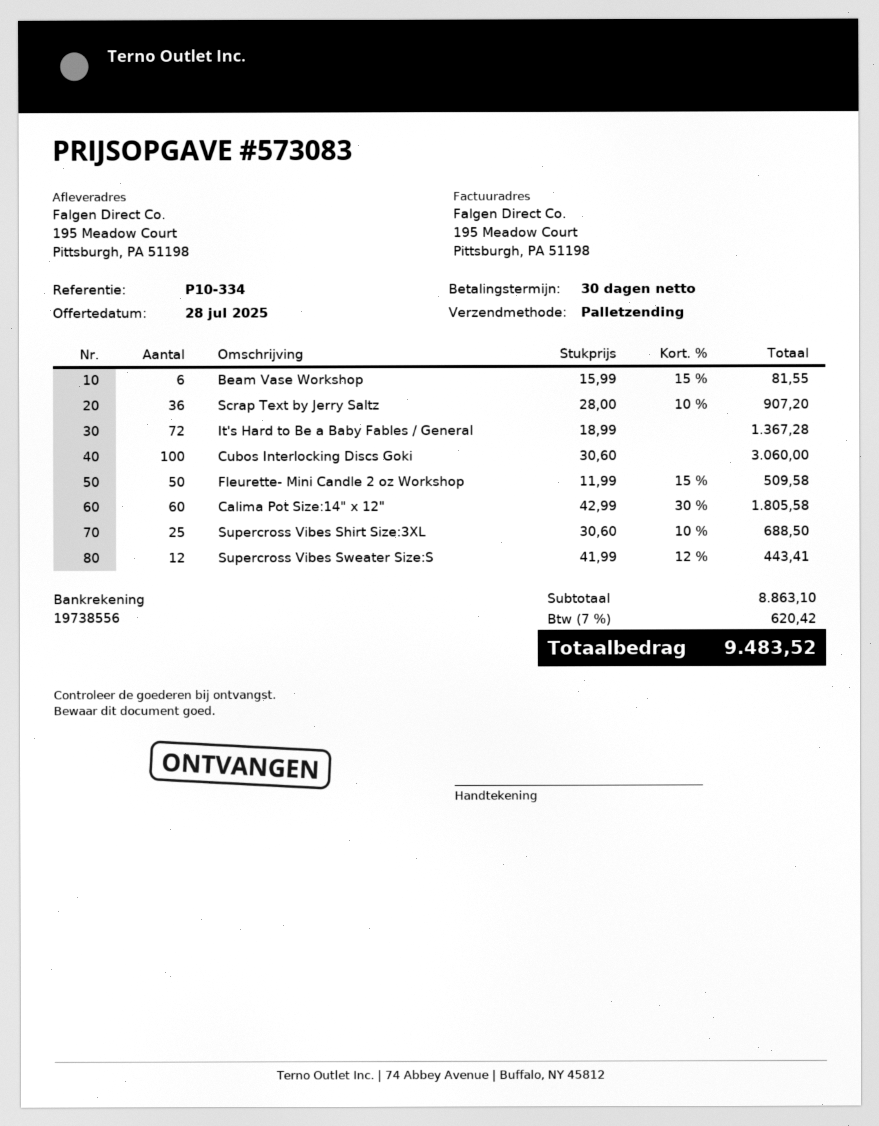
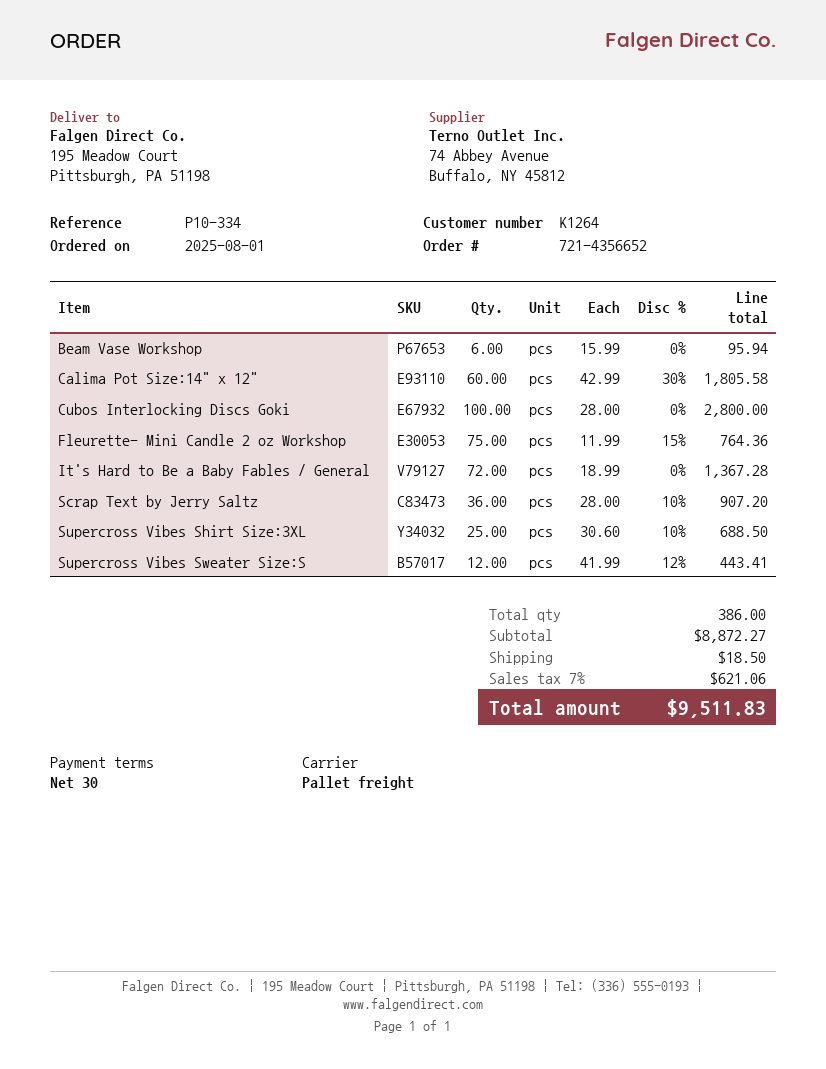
Beam Vase Workshop: 6 x 15.99 - 15% = 81.55 -> 6 x 15.99 = 95.94
Cubos Interlocking Discs Goki: 100 x 30.60 = 3060.00 -> 100 x 28.00 = 2800.00
Fleurette- Mini Candle 2 oz Workshop: 50 x 11.99 - 15% = 509.58 -> 75 x 11.99 - 15% = 764.36
subtotal: 8863.10 -> 8872.27
shipping: none -> 18.50
tax: 7% = 620.42 -> 7% = 621.06
total: 9483.52 -> 9511.83

